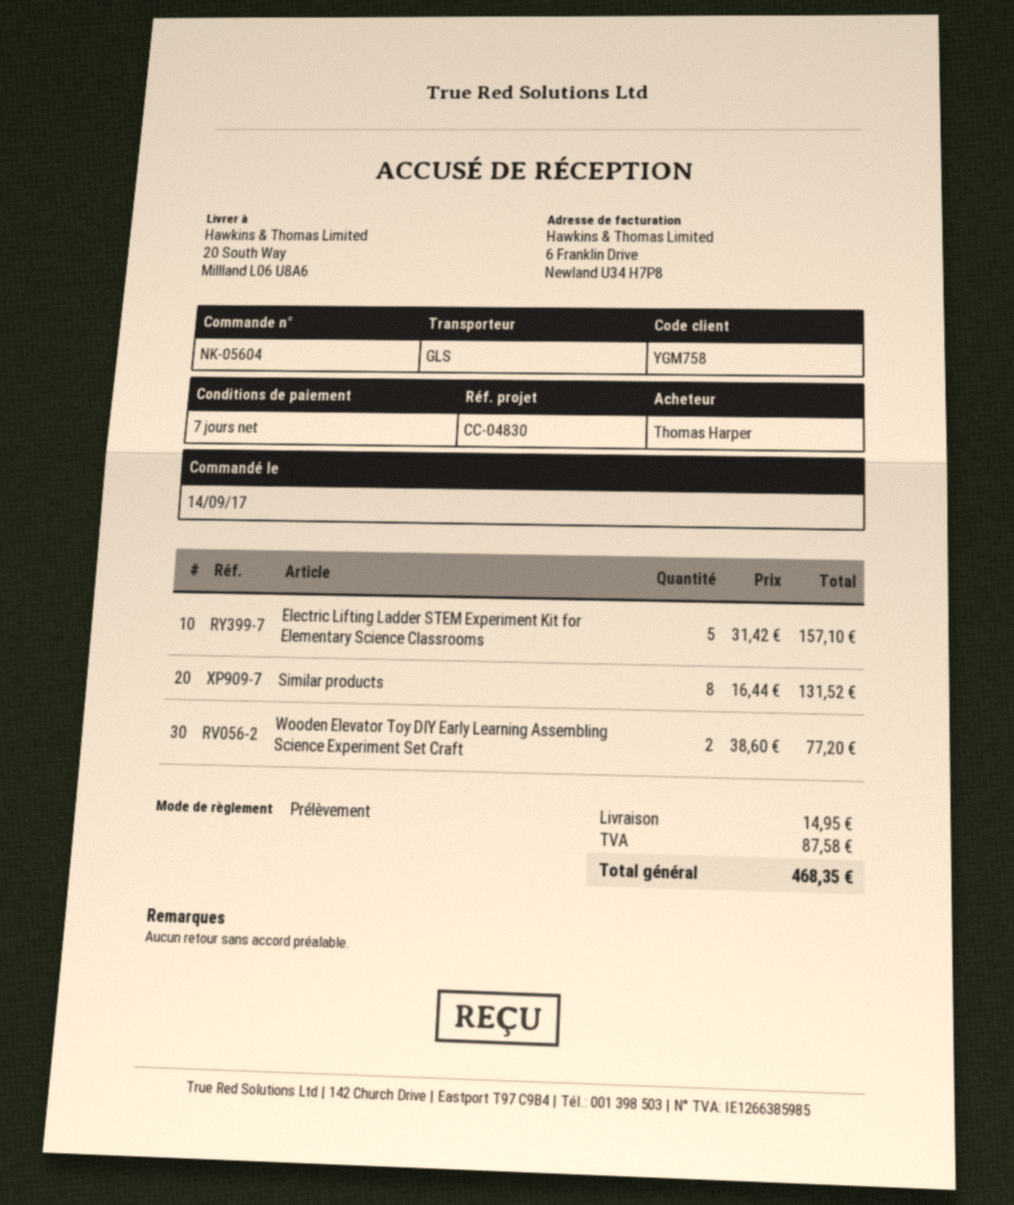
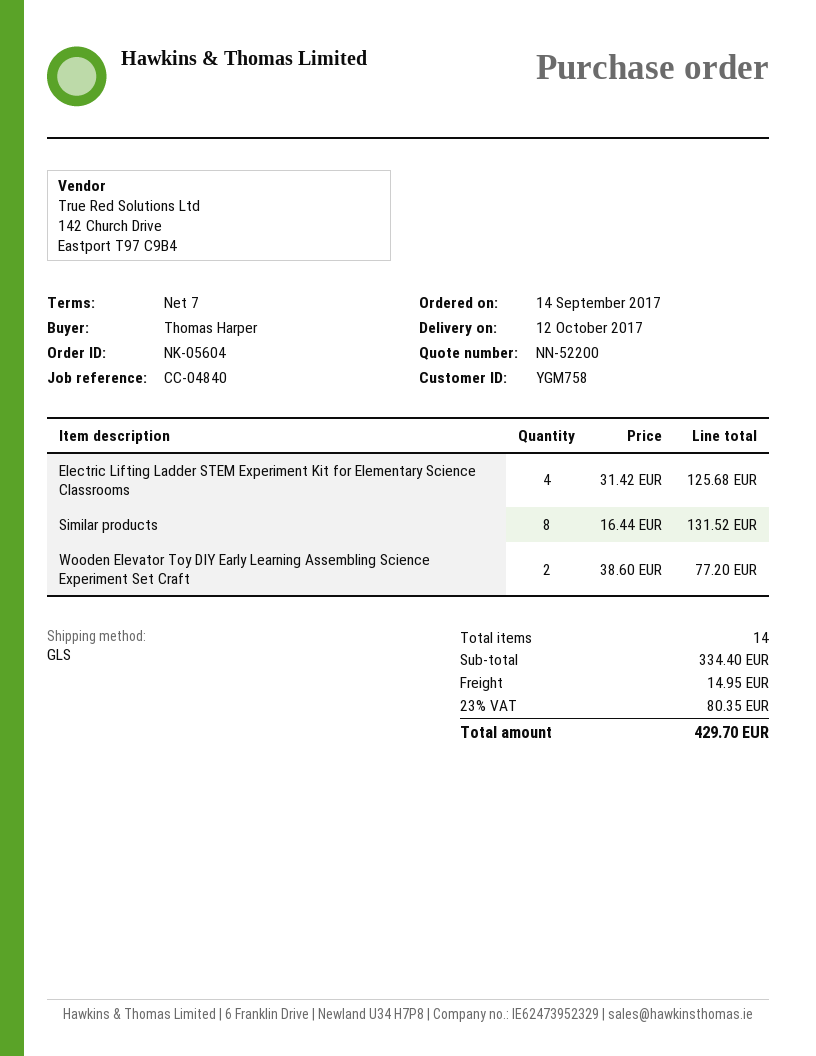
reference: CC-04830 -> CC-04840
Electric Lifting Ladder STEM Experiment Kit for Elementary Science Classrooms: 5 x 31.42 = 157.10 -> 4 x 31.42 = 125.68
tax: 87.58 -> 80.35
total: 468.35 -> 429.70

